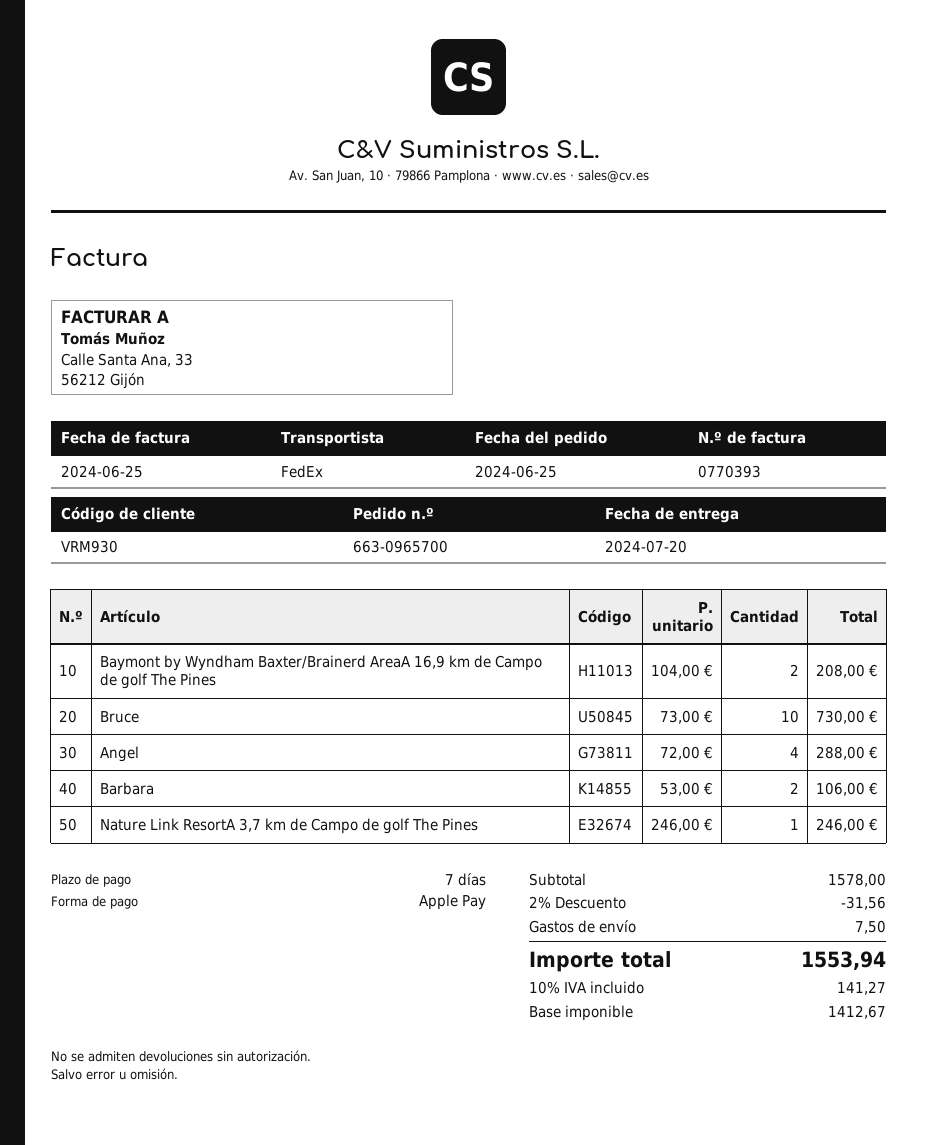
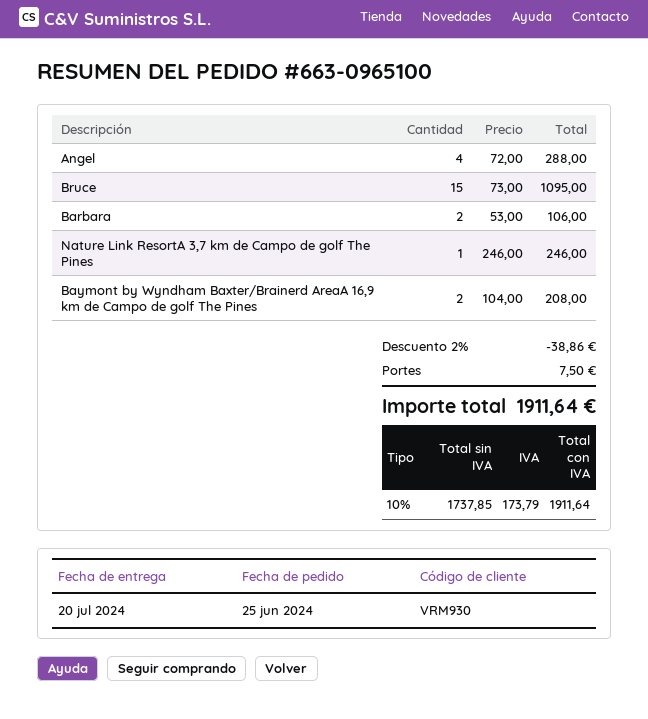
order number: 663-0965700 -> 663-0965100
Bruce: 10 x 73.00 = 730.00 -> 15 x 73.00 = 1095.00
discount: 2% = 31.56 -> 2% = 38.86
net: 1412.67 -> 1737.85
tax: 10% = 141.27 -> 10% = 173.79
total: 1553.94 -> 1911.64

